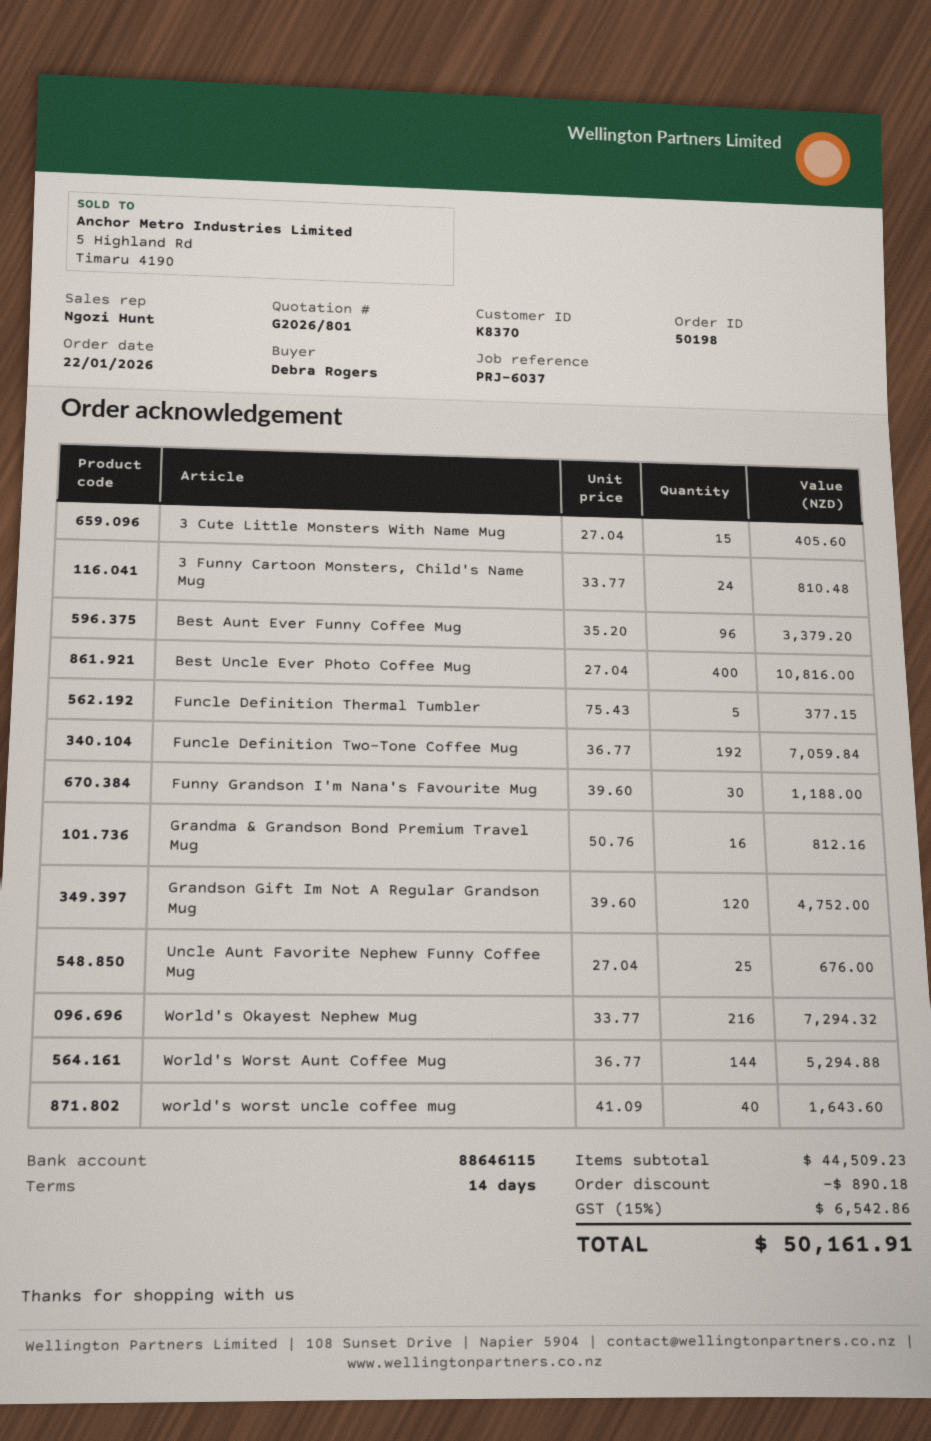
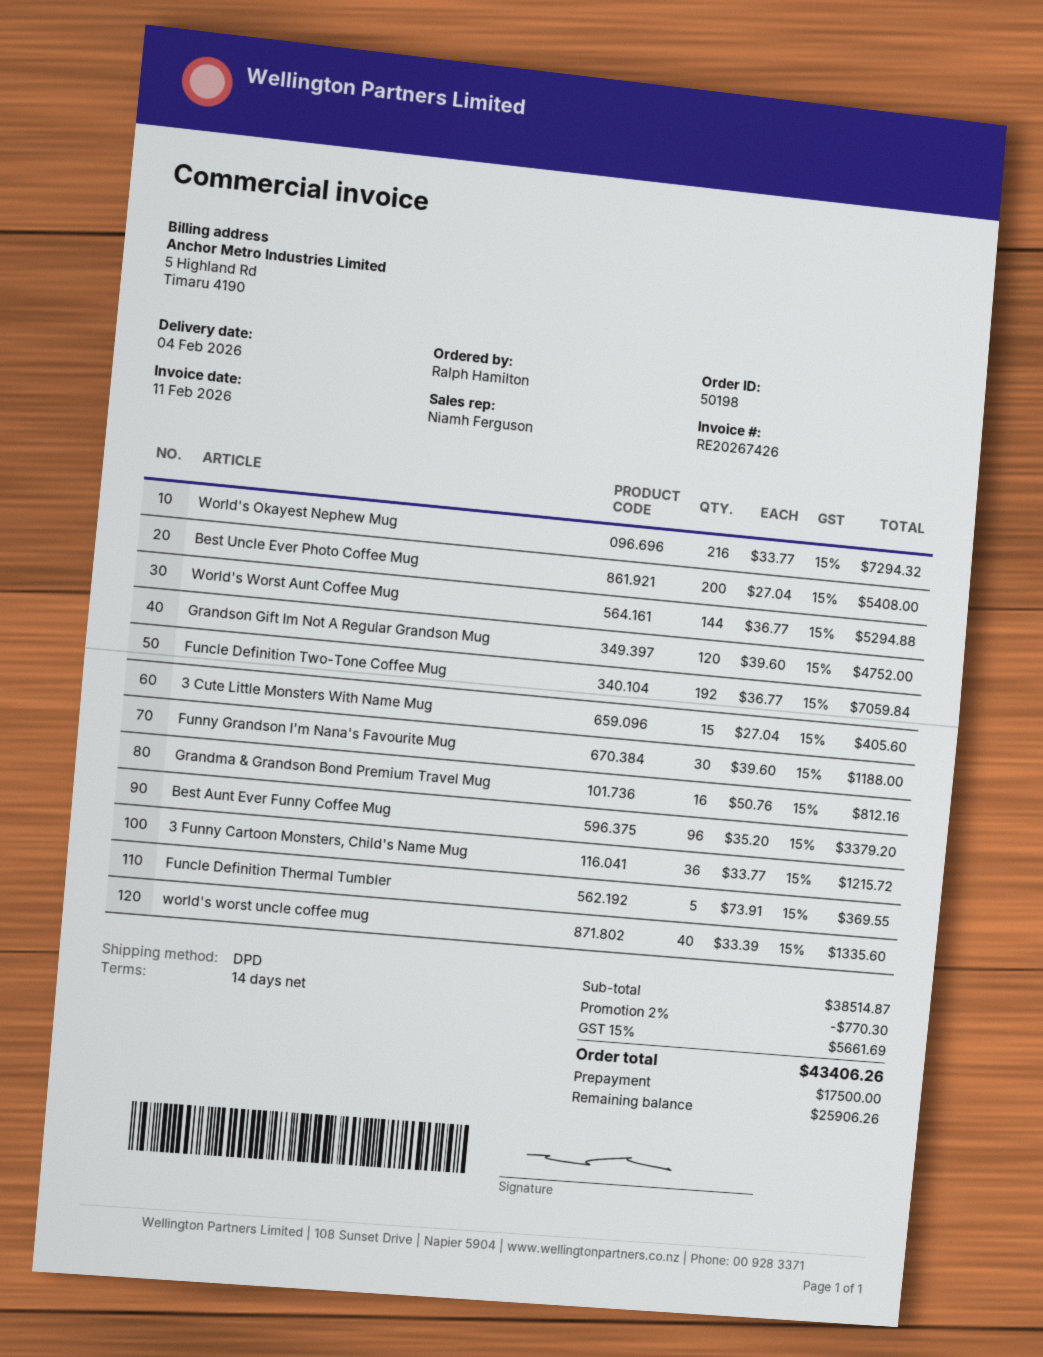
ordered by: Debra Rogers -> Ralph Hamilton
sales rep: Ngozi Hunt -> Niamh Ferguson
3 Funny Cartoon Monsters, Child's Name Mug: 24 x 33.77 = 810.48 -> 36 x 33.77 = 1215.72
Best Uncle Ever Photo Coffee Mug: 400 x 27.04 = 10816.00 -> 200 x 27.04 = 5408.00
Funcle Definition Thermal Tumbler: 5 x 75.43 = 377.15 -> 5 x 73.91 = 369.55
Uncle Aunt Favorite Nephew Funny Coffee Mug: 25 x 27.04 = 676.00 -> none
world's worst uncle coffee mug: 40 x 41.09 = 1643.60 -> 40 x 33.39 = 1335.60
subtotal: 44509.23 -> 38514.87
discount: 890.18 -> 770.30
tax: 15% = 6542.86 -> 15% = 5661.69
total: 50161.91 -> 43406.26

